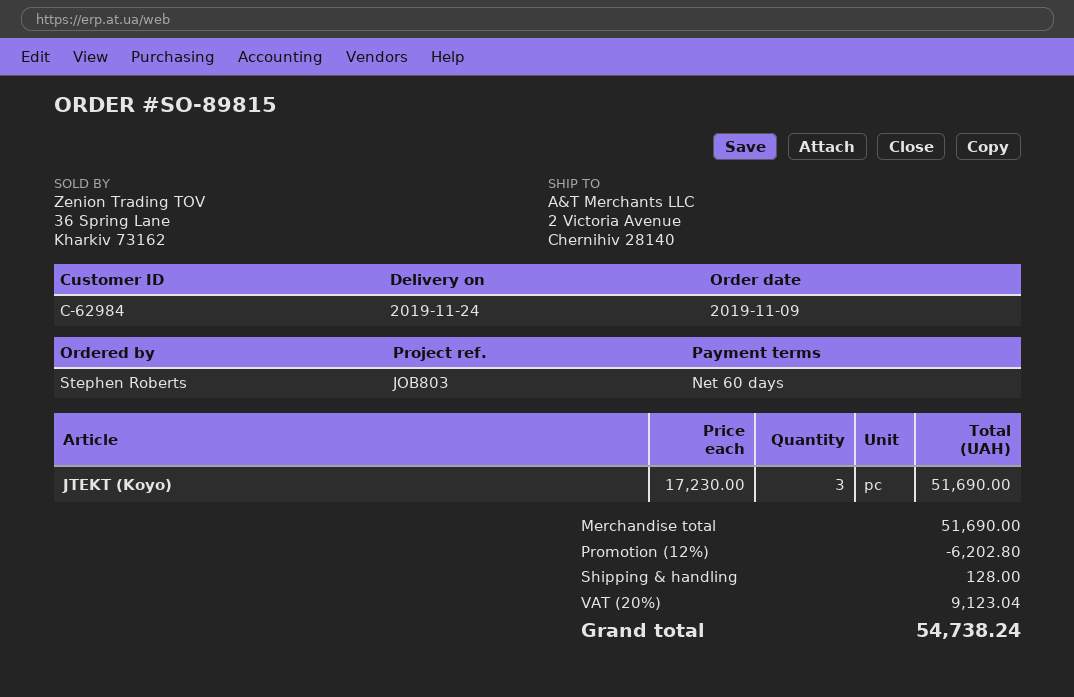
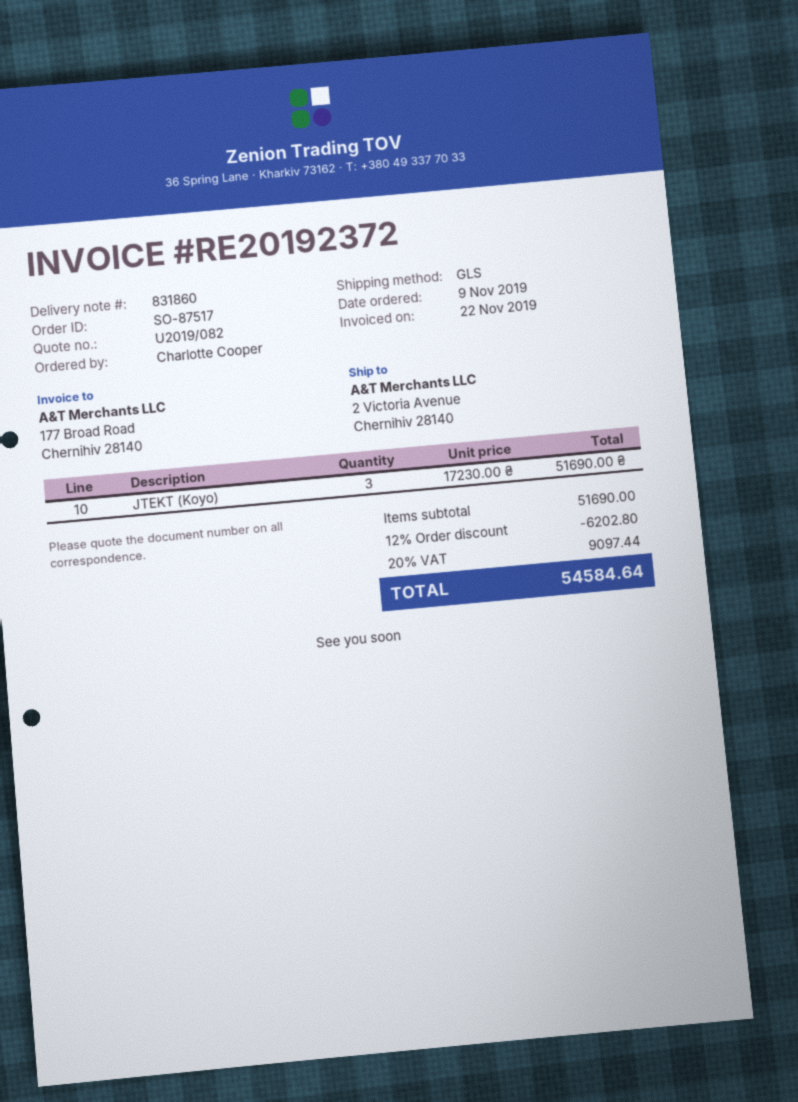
order number: SO-89815 -> SO-87517
ordered by: Stephen Roberts -> Charlotte Cooper
shipping: 128.00 -> none
tax: 20% = 9123.04 -> 20% = 9097.44
total: 54738.24 -> 54584.64

